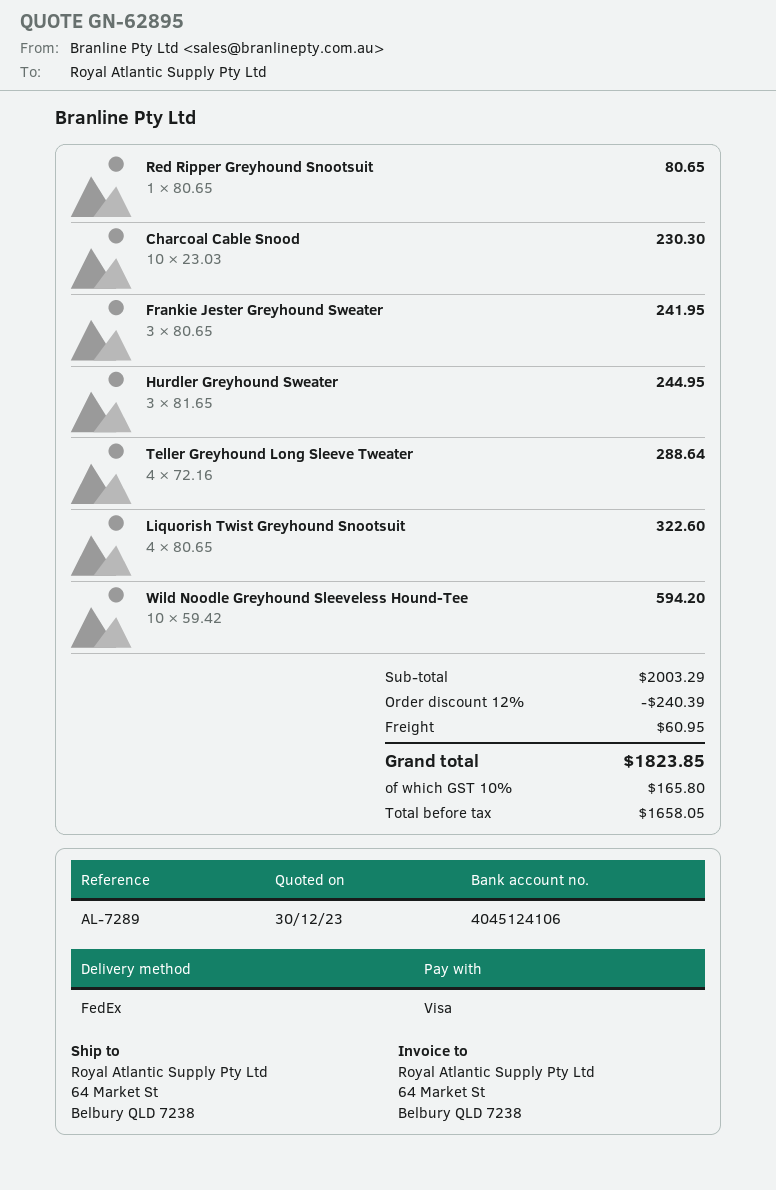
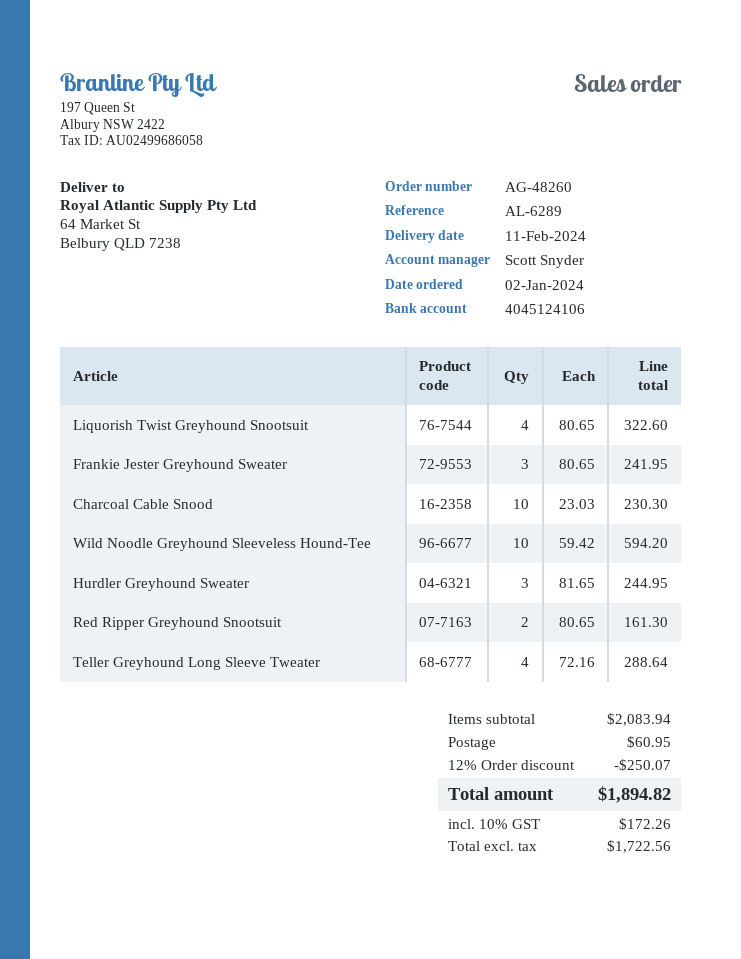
reference: AL-7289 -> AL-6289
Red Ripper Greyhound Snootsuit: 1 x 80.65 = 80.65 -> 2 x 80.65 = 161.30
subtotal: 2003.29 -> 2083.94
discount: 12% = 240.39 -> 12% = 250.07
net: 1658.05 -> 1722.56
tax: 10% = 165.80 -> 10% = 172.26
total: 1823.85 -> 1894.82

